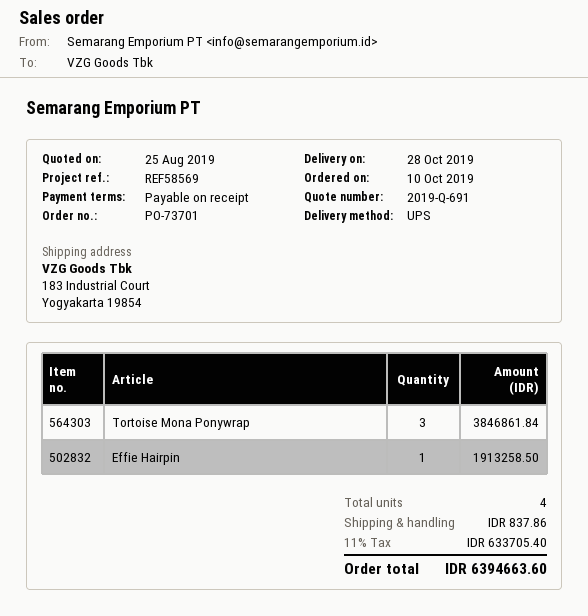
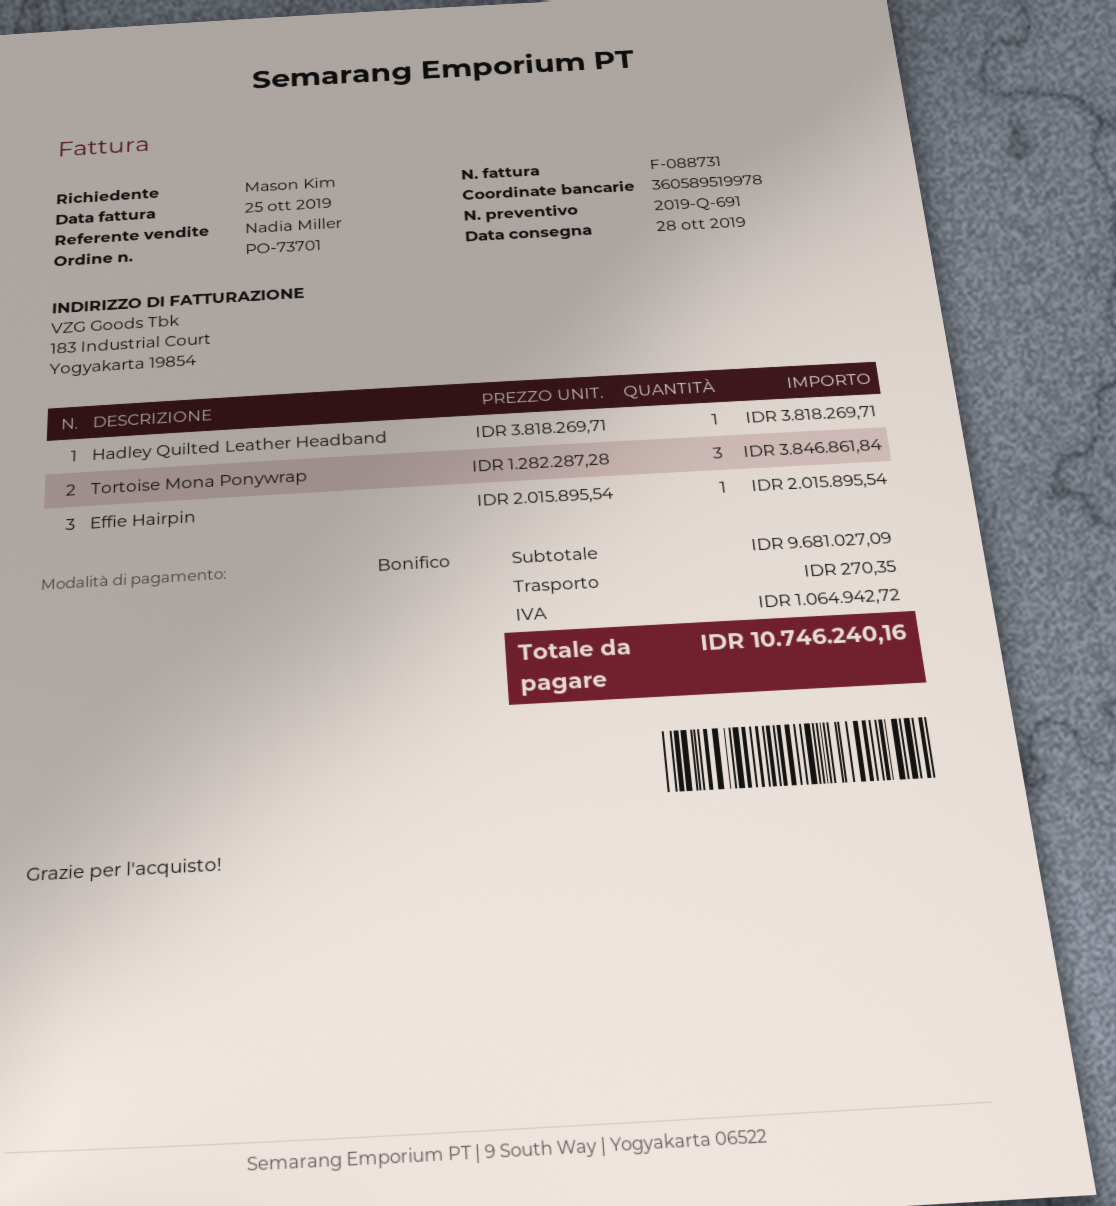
Effie Hairpin: 1 for 1913258.50 -> 1 for 2015895.54
Hadley Quilted Leather Headband: none -> 1 for 3818269.71
shipping: 837.86 -> 270.35
tax: 633705.40 -> 1064942.72
total: 6394663.60 -> 10746240.16

